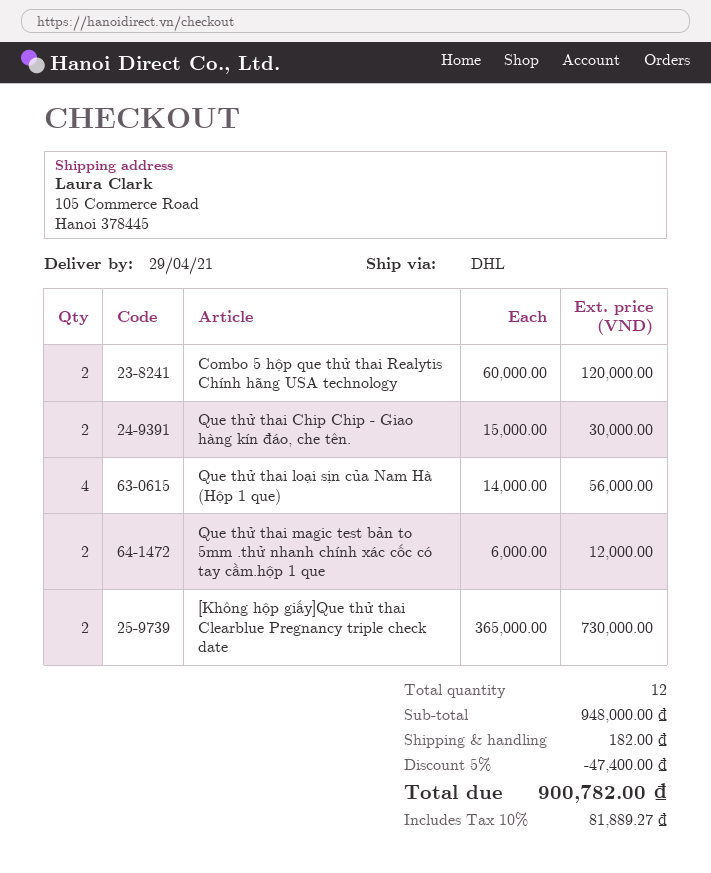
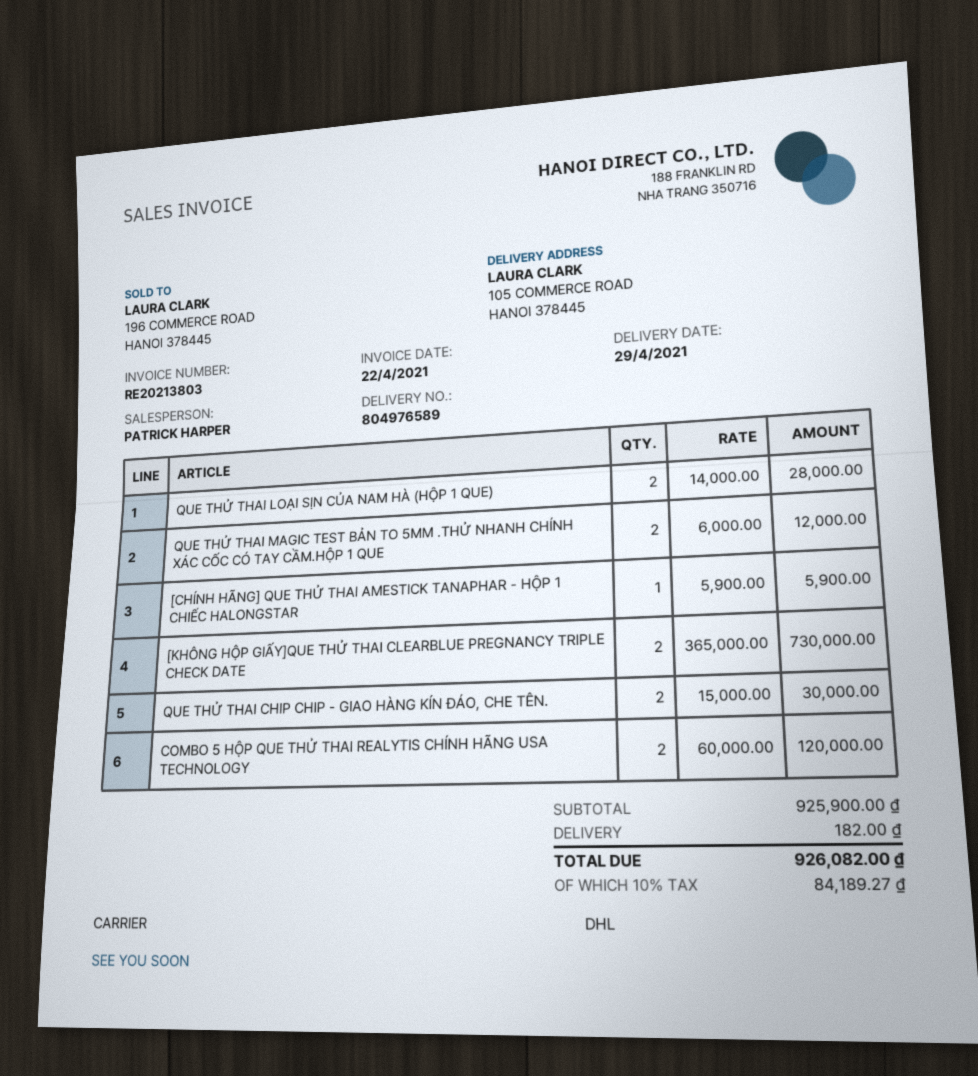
Que thử thai loại sịn của Nam Hà (Hộp 1 que): 4 x 14000.00 = 56000.00 -> 2 x 14000.00 = 28000.00
[CHÍNH HÃNG] QUE THỬ THAI AMESTICK TANAPHAR - HỘP 1 CHIẾC HALONGSTAR: none -> 1 x 5900.00 = 5900.00
subtotal: 948000.00 -> 925900.00
discount: 5% = 47400.00 -> none
tax: 10% = 81889.27 -> 10% = 84189.27
total: 900782.00 -> 926082.00

